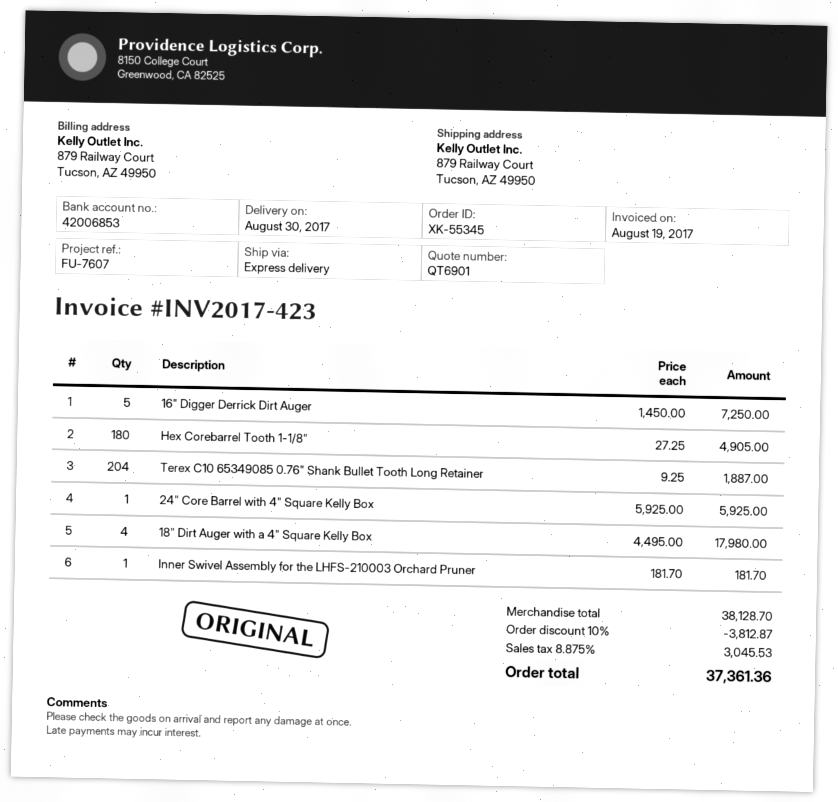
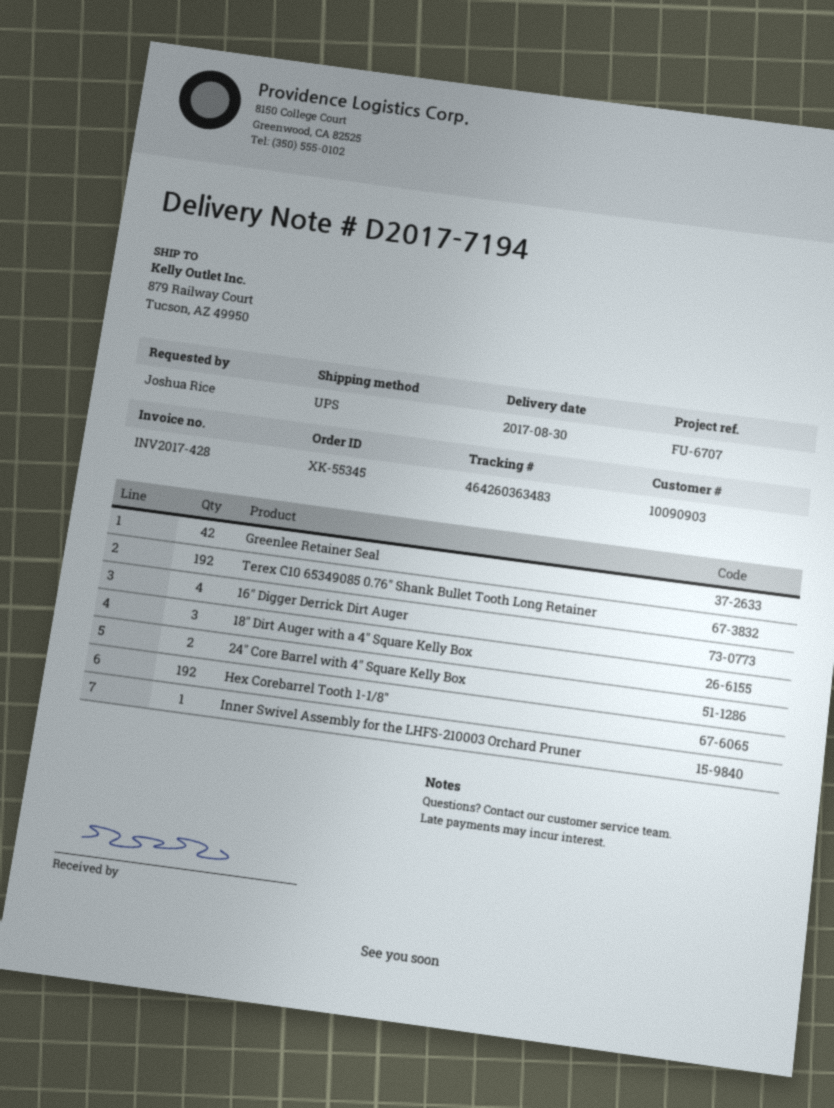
invoice number: INV2017-423 -> INV2017-428
reference: FU-7607 -> FU-6707
shipping method: express -> UPS
16" Digger Derrick Dirt Auger: 5 -> 4
Hex Corebarrel Tooth 1-1/8": 180 -> 192
Terex C10 65349085 0.76" Shank Bullet Tooth Long Retainer: 204 -> 192
24" Core Barrel with 4" Square Kelly Box: 1 -> 2
18" Dirt Auger with a 4" Square Kelly Box: 4 -> 3
Greenlee Retainer Seal: none -> 42

